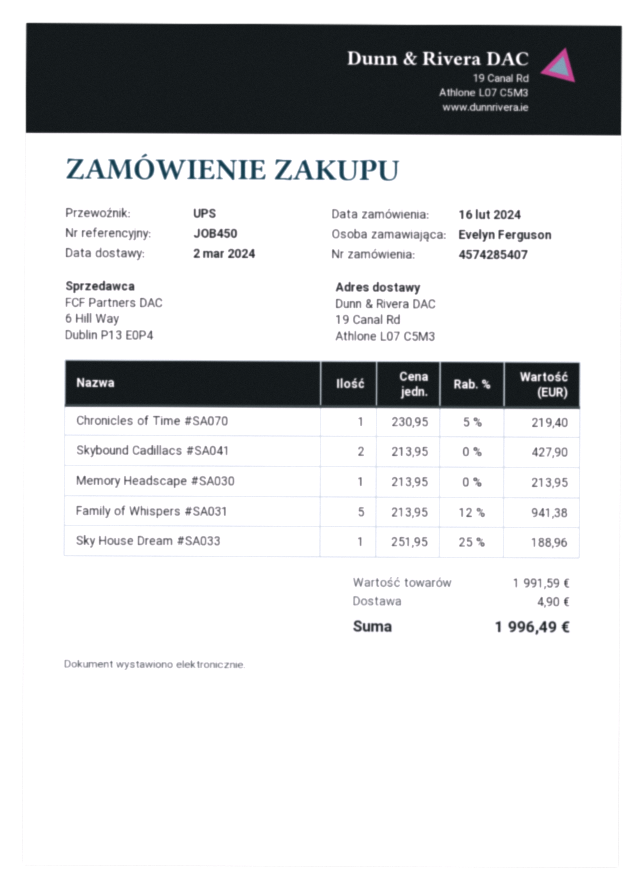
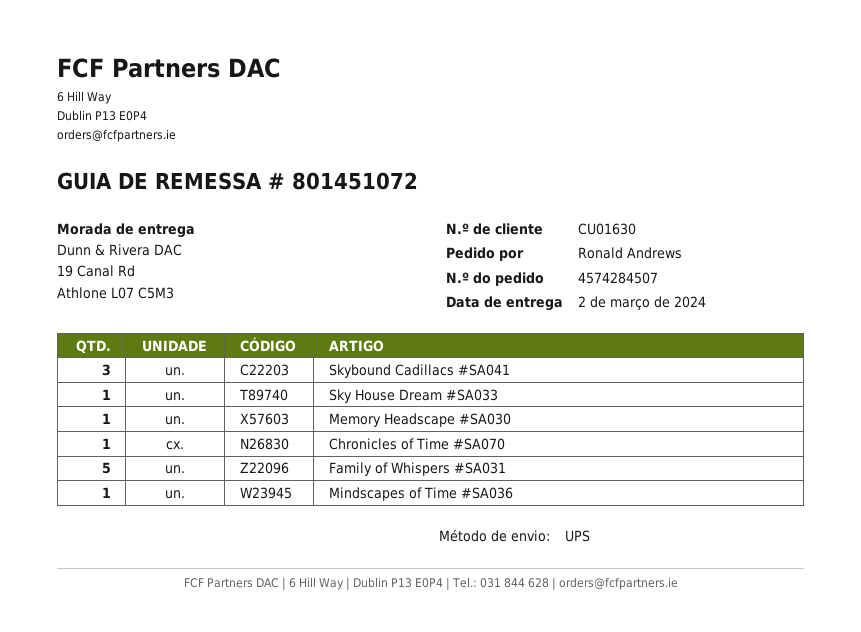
order number: 4574285407 -> 4574284507
ordered by: Evelyn Ferguson -> Ronald Andrews
Skybound Cadillacs #SA041: 2 -> 3
Mindscapes of Time #SA036: none -> 1

